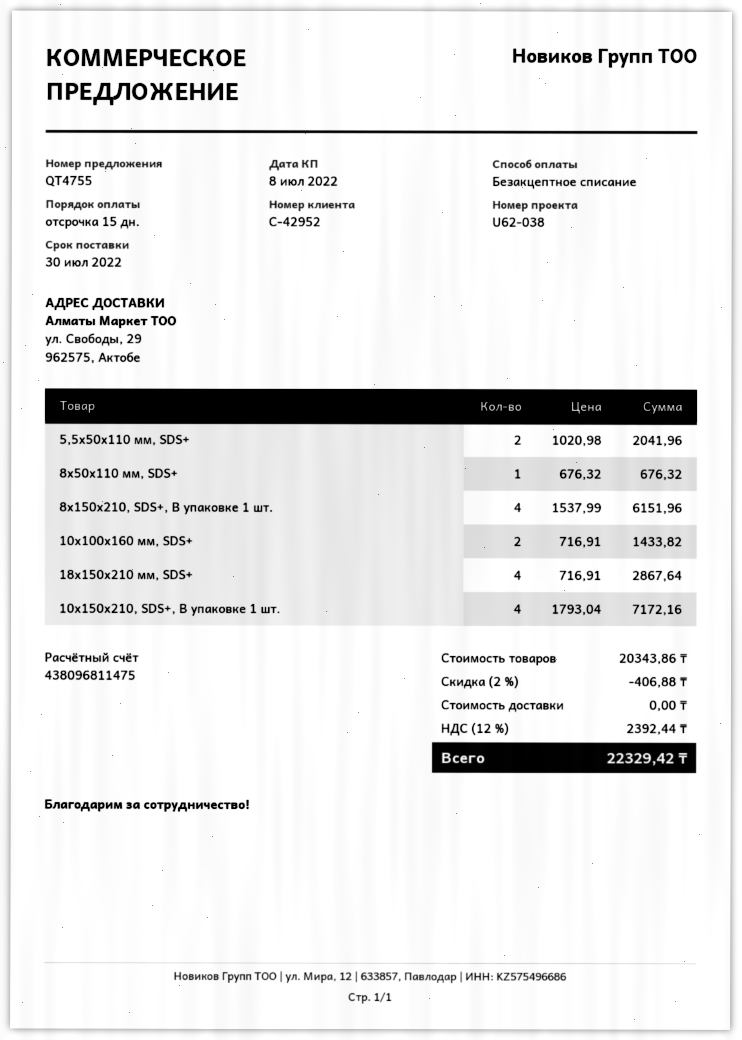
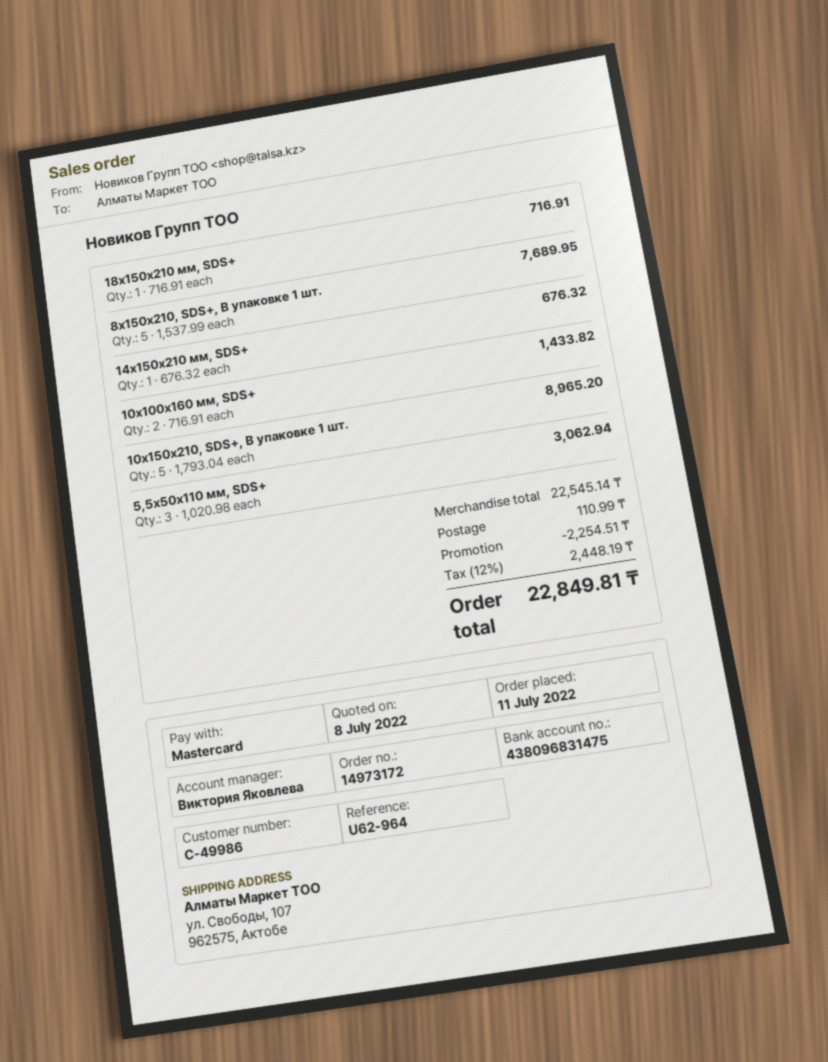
customer number: C-42952 -> C-49986
reference: U62-038 -> U62-964
payment method: direct debit -> Mastercard
bank account: 438096811475 -> 438096831475
ship to: ул. Свободы, 29, 962575, Актобе -> ул. Свободы, 107, 962575, Актобе
5,5x50x110 мм, SDS+: 2 x 1020.98 = 2041.96 -> 3 x 1020.98 = 3062.94
8x50x110 мм, SDS+: 1 x 676.32 = 676.32 -> none
8x150x210, SDS+, В упаковке 1 шт.: 4 x 1537.99 = 6151.96 -> 5 x 1537.99 = 7689.95
18x150x210 мм, SDS+: 4 x 716.91 = 2867.64 -> 1 x 716.91 = 716.91
10x150x210, SDS+, В упаковке 1 шт.: 4 x 1793.04 = 7172.16 -> 5 x 1793.04 = 8965.20
14x150x210 мм, SDS+: none -> 1 x 676.32 = 676.32
subtotal: 20343.86 -> 22545.14
discount: 406.88 -> 2254.51
shipping: 0.00 -> 110.99
tax: 12% = 2392.44 -> 12% = 2448.19
total: 22329.42 -> 22849.81

